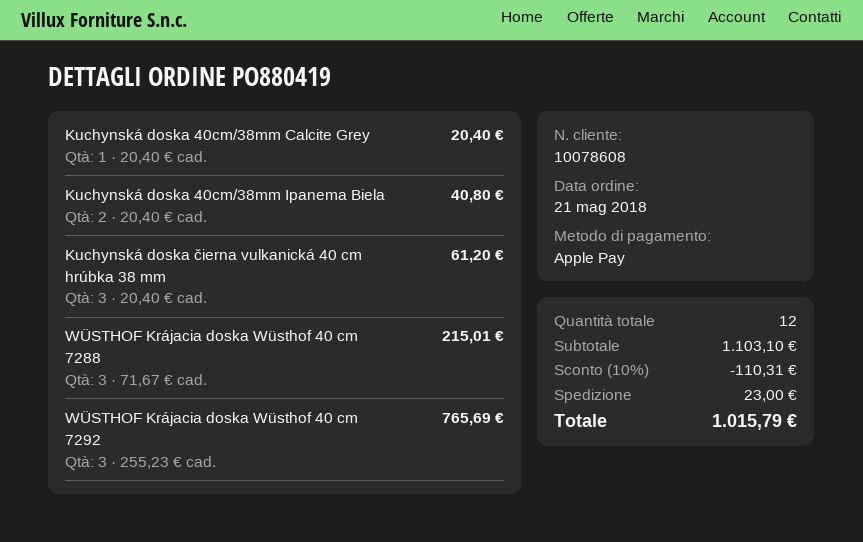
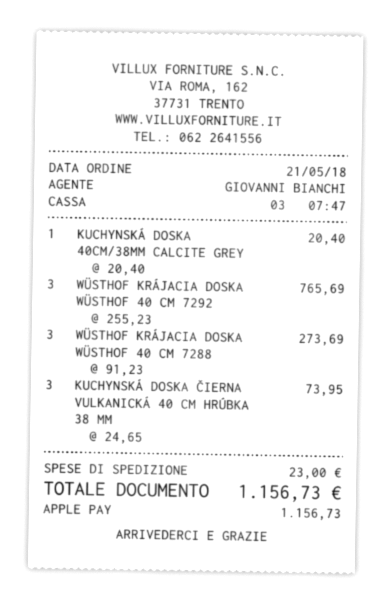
Kuchynská doska 40cm/38mm Ipanema Biela: 2 x 20.40 = 40.80 -> none
Kuchynská doska čierna vulkanická 40 cm hrúbka 38 mm: 3 x 20.40 = 61.20 -> 3 x 24.65 = 73.95
WÜSTHOF Krájacia doska Wüsthof 40 cm 7288: 3 x 71.67 = 215.01 -> 3 x 91.23 = 273.69
discount: 10% = 110.31 -> none
total: 1015.79 -> 1156.73

